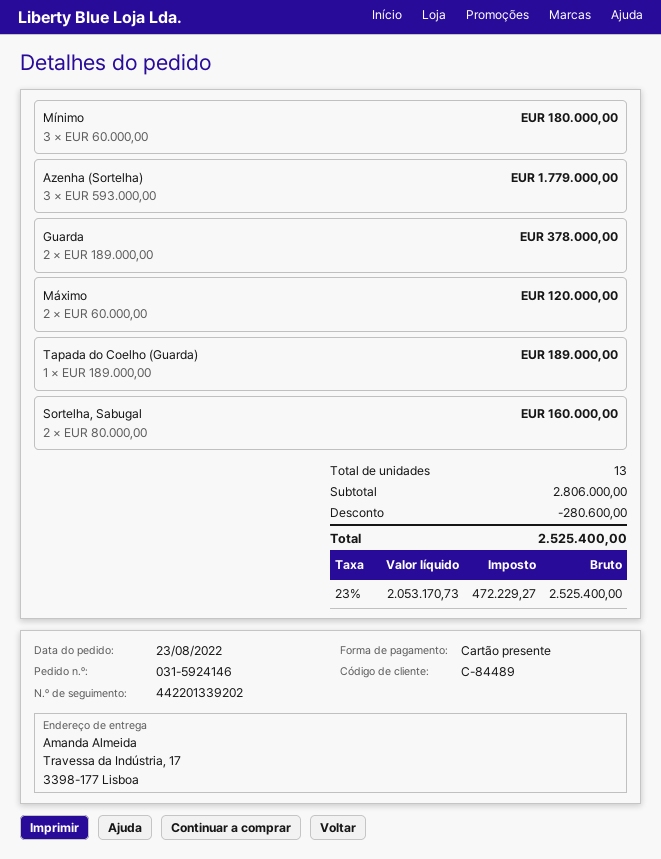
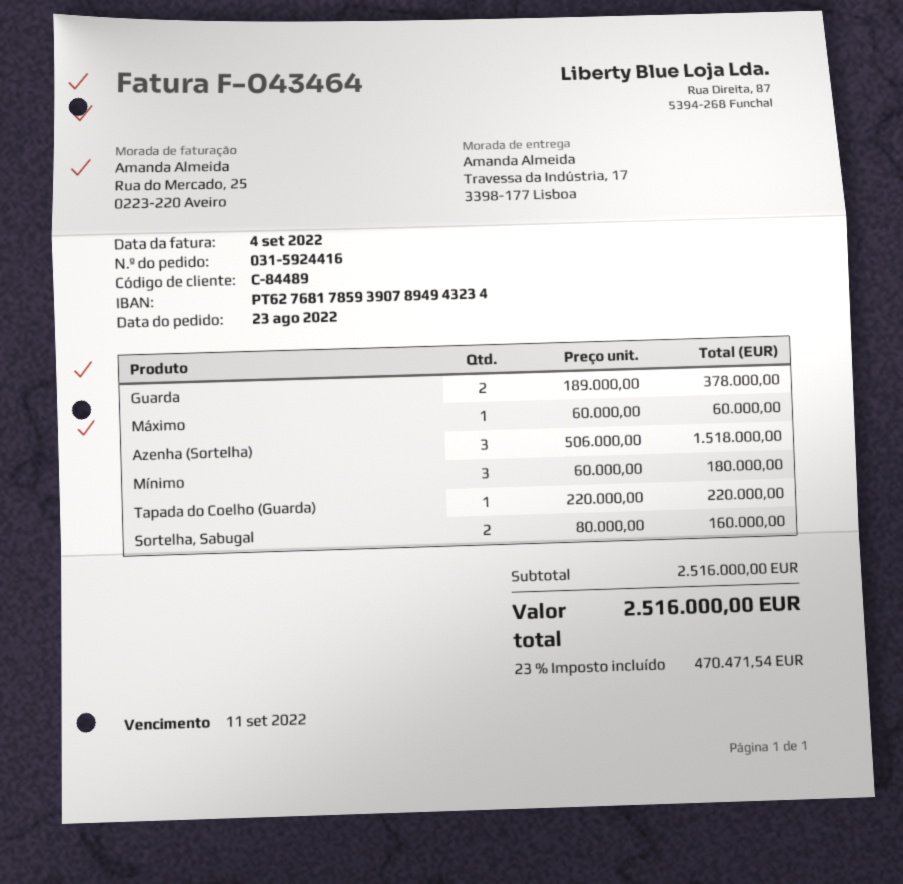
order number: 031-5924146 -> 031-5924416
Azenha (Sortelha): 3 x 593000.00 = 1779000.00 -> 3 x 506000.00 = 1518000.00
Máximo: 2 x 60000.00 = 120000.00 -> 1 x 60000.00 = 60000.00
Tapada do Coelho (Guarda): 1 x 189000.00 = 189000.00 -> 1 x 220000.00 = 220000.00
subtotal: 2806000.00 -> 2516000.00
discount: 280600.00 -> none
tax: 23% = 472229.27 -> 23% = 470471.54
total: 2525400.00 -> 2516000.00

